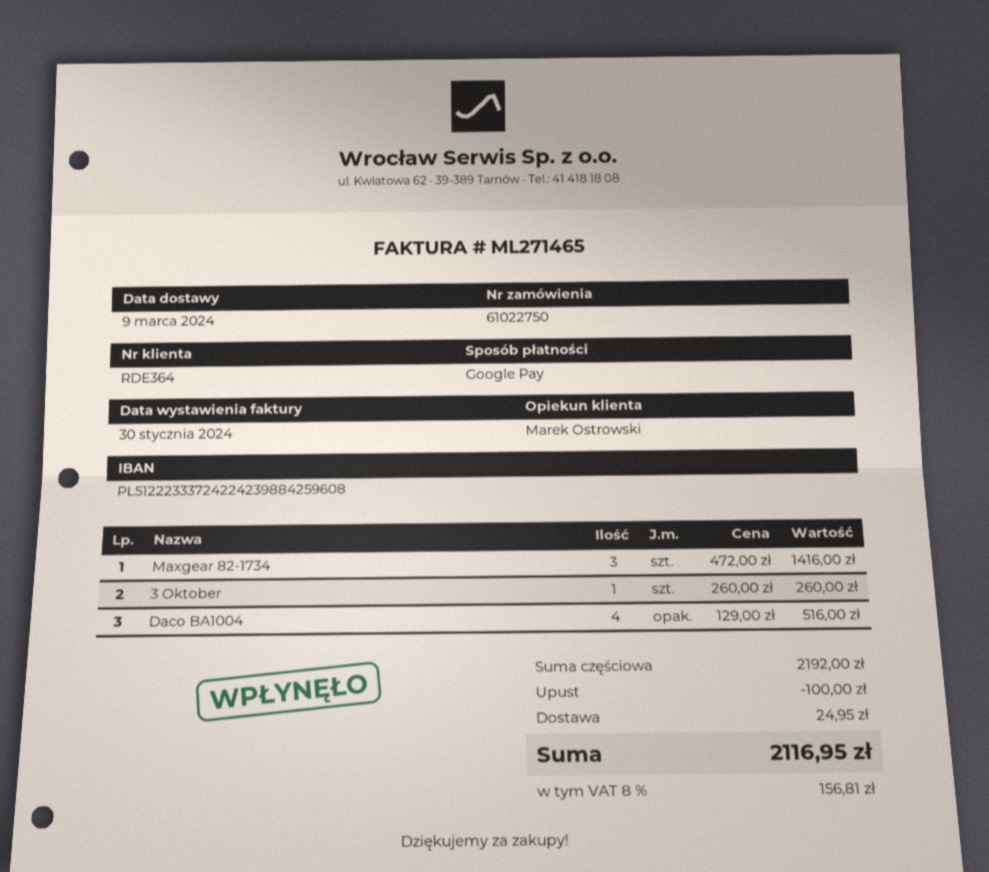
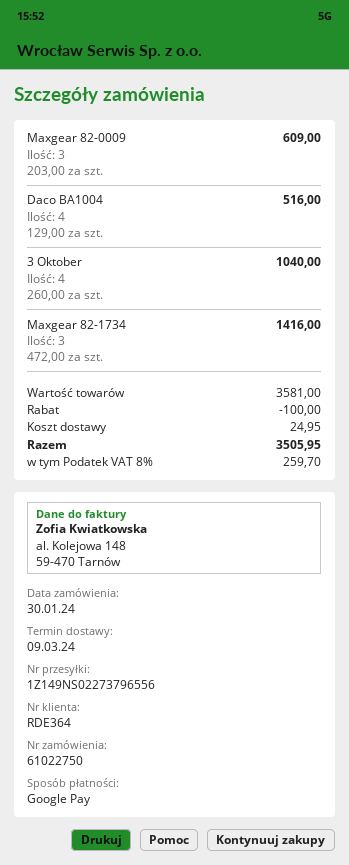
3 Oktober: 1 x 260.00 = 260.00 -> 4 x 260.00 = 1040.00
Maxgear 82-0009: none -> 3 x 203.00 = 609.00
subtotal: 2192.00 -> 3581.00
tax: 8% = 156.81 -> 8% = 259.70
total: 2116.95 -> 3505.95

